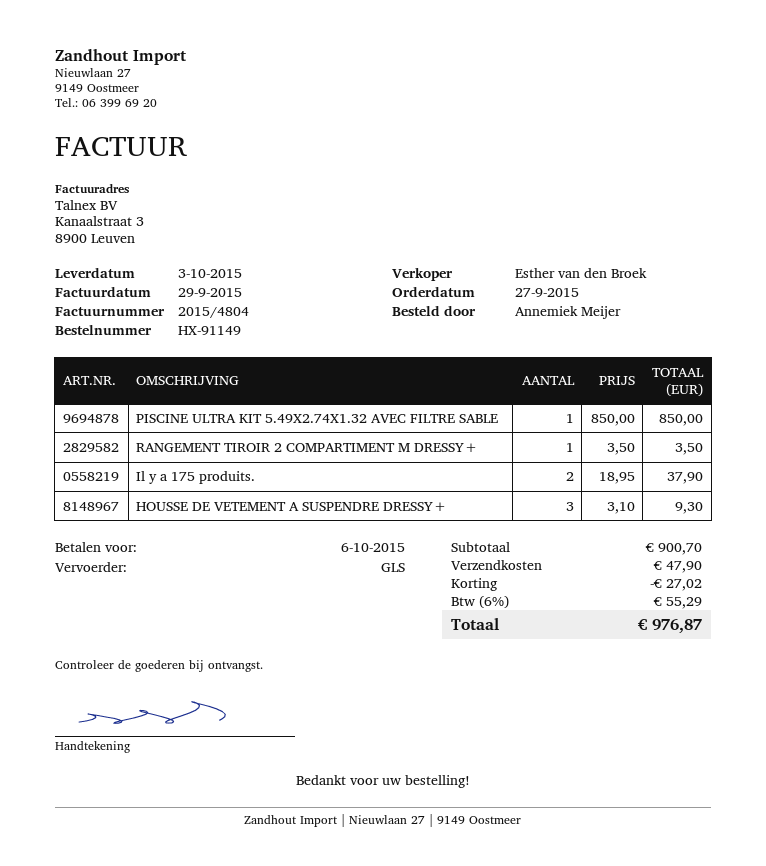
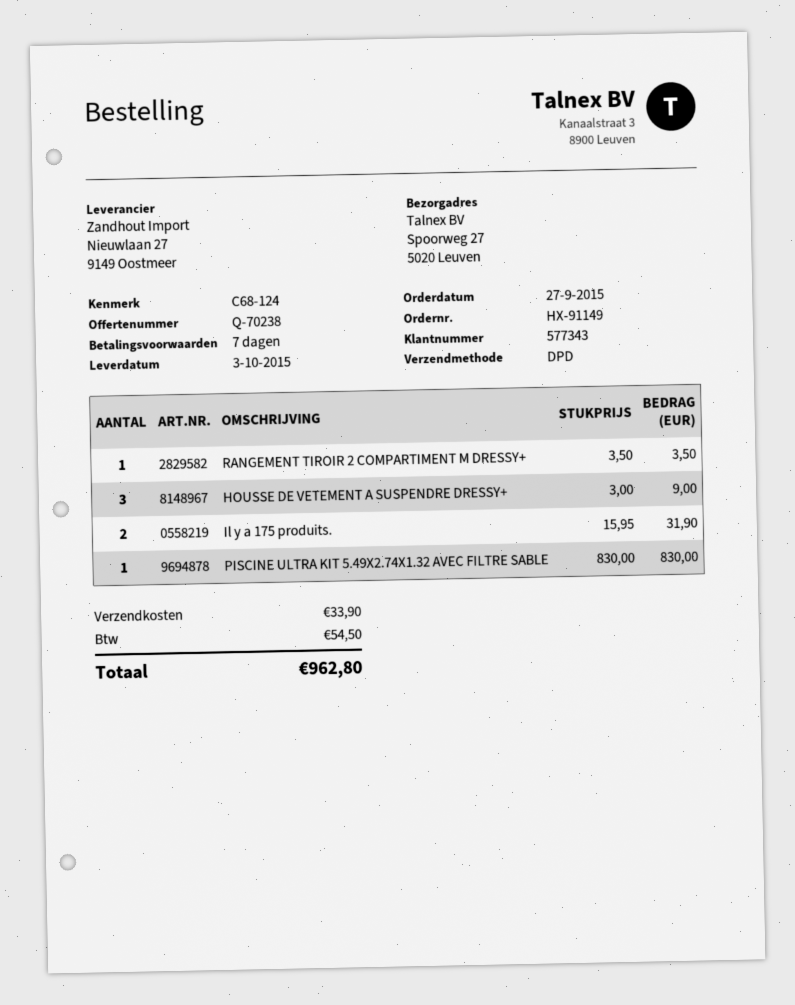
shipping method: GLS -> DPD
PISCINE ULTRA KIT 5.49X2.74X1.32 AVEC FILTRE SABLE: 1 x 850.00 = 850.00 -> 1 x 830.00 = 830.00
Il y a 175 produits.: 2 x 18.95 = 37.90 -> 2 x 15.95 = 31.90
HOUSSE DE VETEMENT A SUSPENDRE DRESSY+: 3 x 3.10 = 9.30 -> 3 x 3.00 = 9.00
discount: 27.02 -> none
shipping: 47.90 -> 33.90
tax: 55.29 -> 54.50
total: 976.87 -> 962.80

